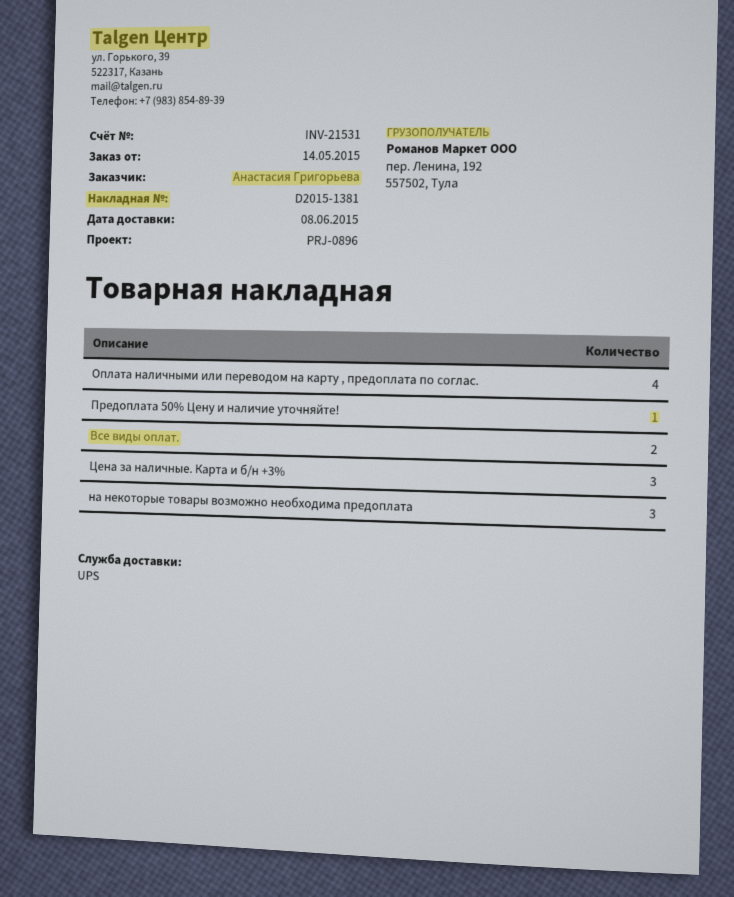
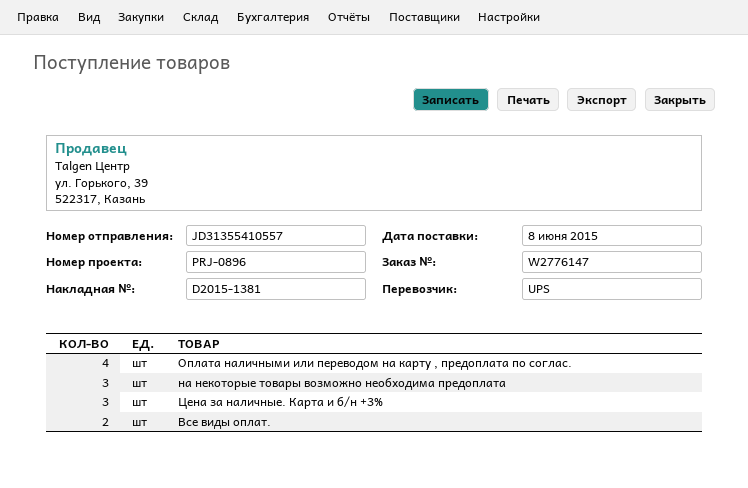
Предоплата 50% Цену и наличие уточняйте!: 1 -> none

